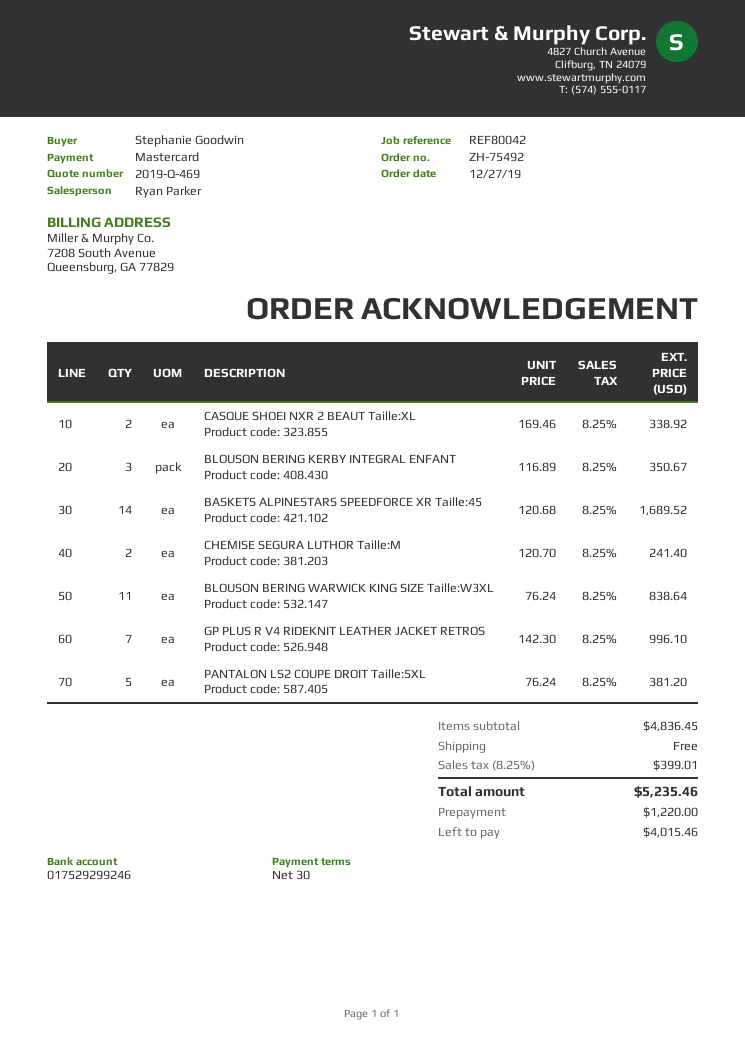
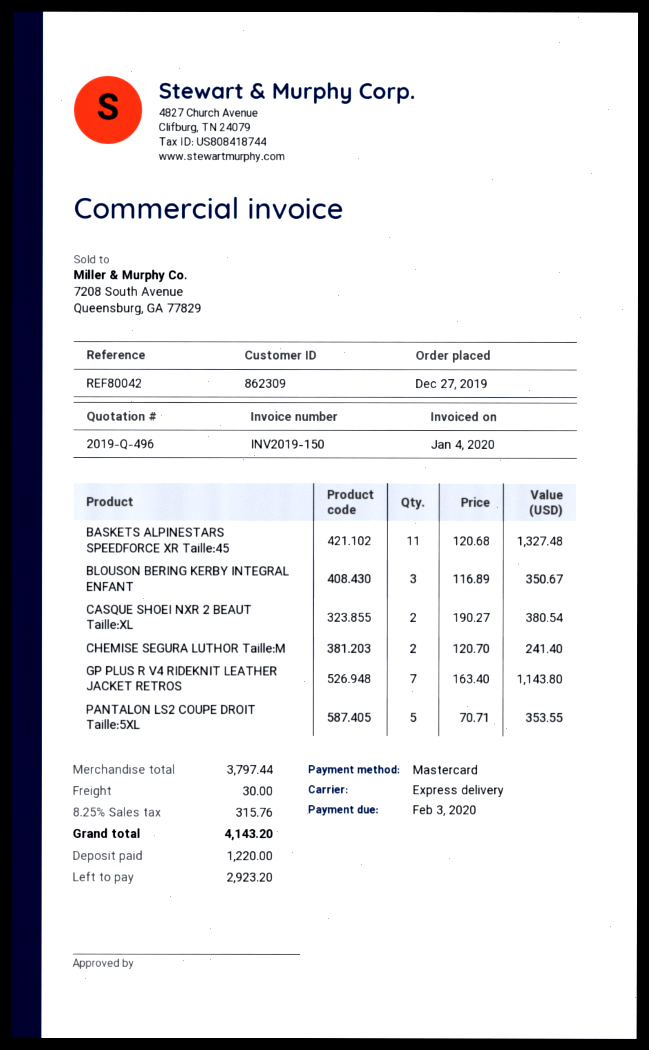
quote number: 2019-Q-469 -> 2019-Q-496
CASQUE SHOEI NXR 2 BEAUT Taille:XL: 2 x 169.46 = 338.92 -> 2 x 190.27 = 380.54
BASKETS ALPINESTARS SPEEDFORCE XR Taille:45: 14 x 120.68 = 1689.52 -> 11 x 120.68 = 1327.48
BLOUSON BERING WARWICK KING SIZE Taille:W3XL: 11 x 76.24 = 838.64 -> none
GP PLUS R V4 RIDEKNIT LEATHER JACKET RETROS: 7 x 142.30 = 996.10 -> 7 x 163.40 = 1143.80
PANTALON LS2 COUPE DROIT Taille:5XL: 5 x 76.24 = 381.20 -> 5 x 70.71 = 353.55
subtotal: 4836.45 -> 3797.44
shipping: 0.00 -> 30.00
tax: 8.25% = 399.01 -> 8.25% = 315.76
total: 5235.46 -> 4143.20
balance: 4015.46 -> 2923.20

